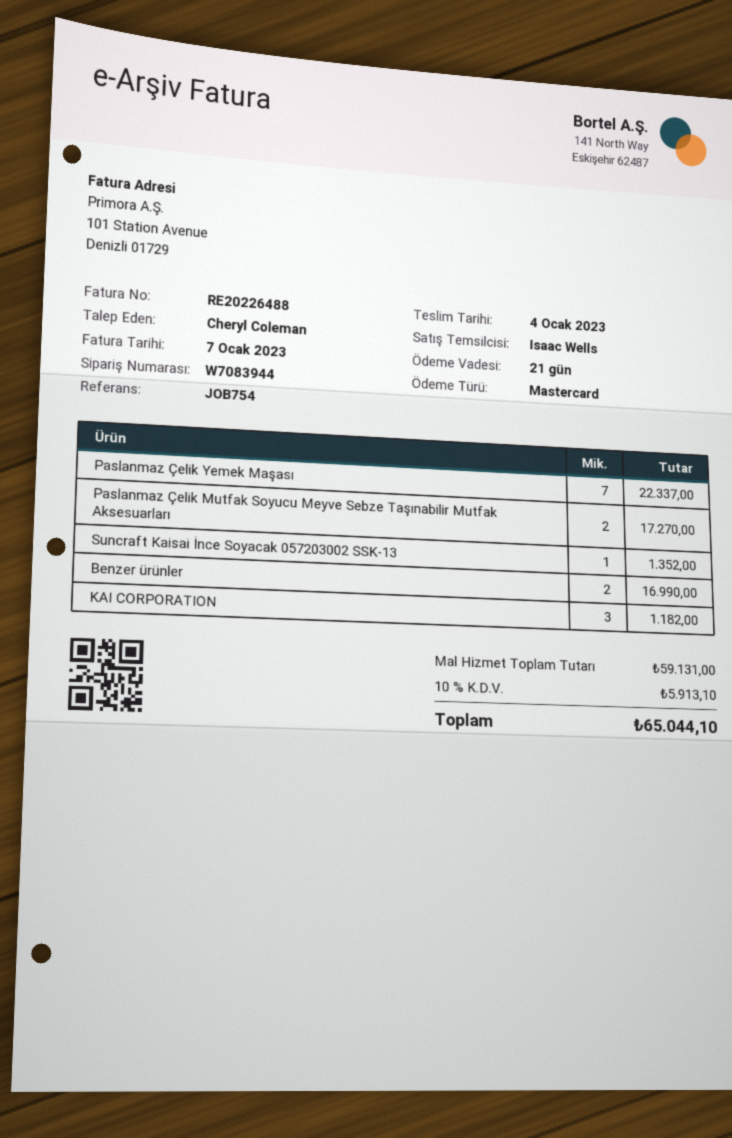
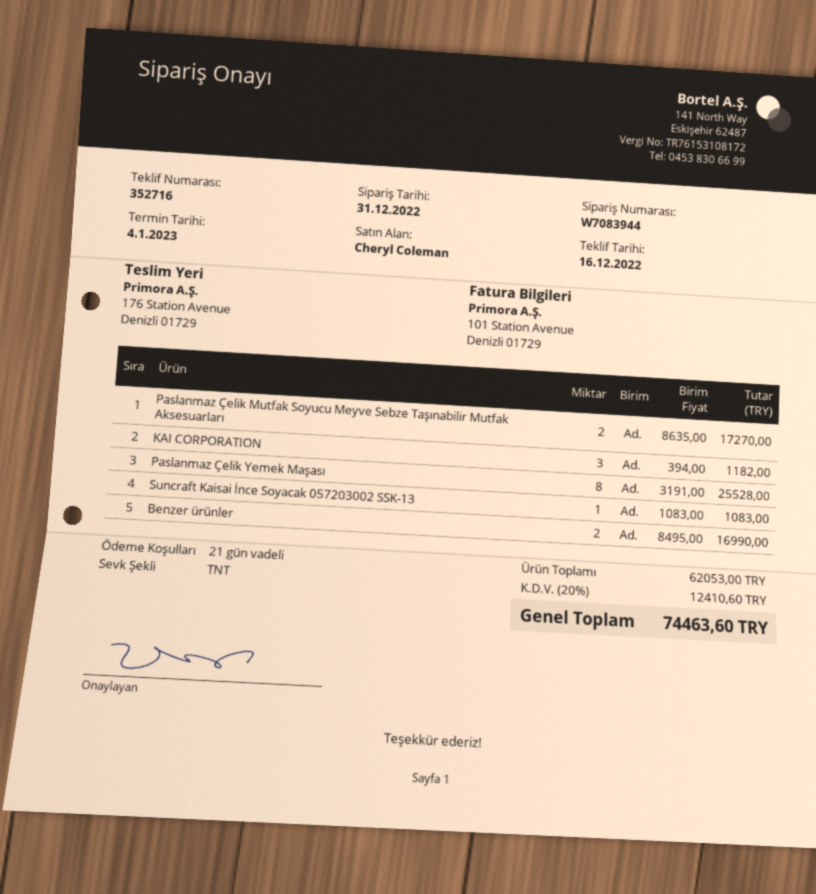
Paslanmaz Çelik Yemek Maşası: 7 for 22337.00 -> 8 for 25528.00
Suncraft Kaisai İnce Soyacak 057203002 SSK-13: 1 for 1352.00 -> 1 for 1083.00
subtotal: 59131.00 -> 62053.00
tax: 10% = 5913.10 -> 20% = 12410.60
total: 65044.10 -> 74463.60

